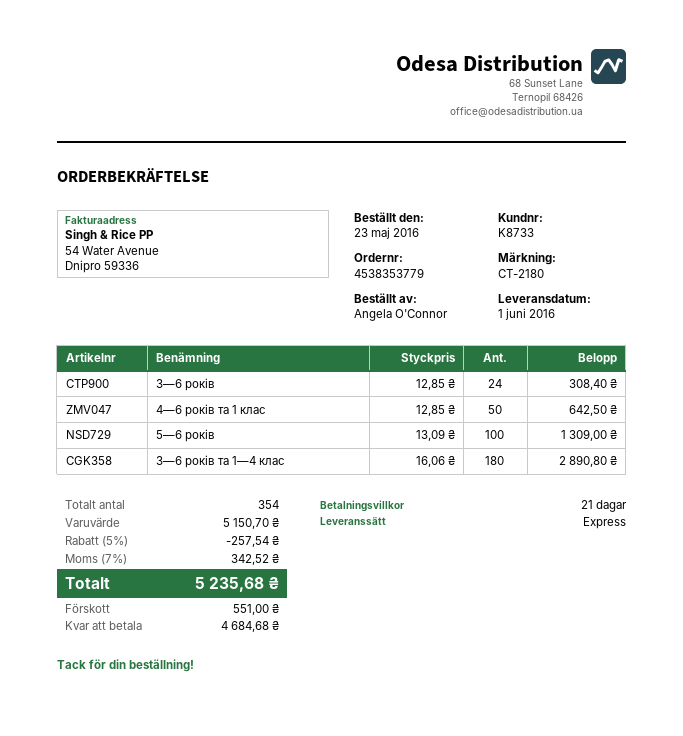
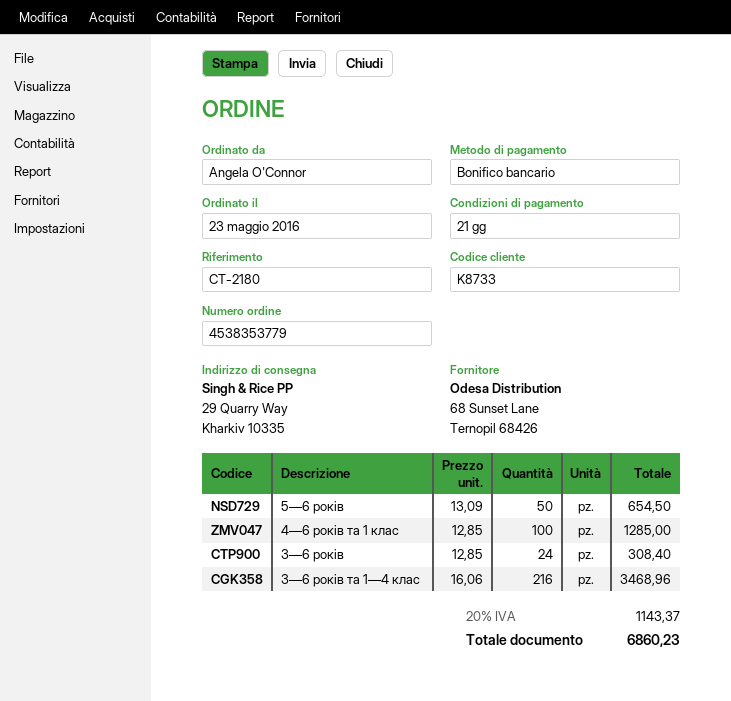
4—6 років та 1 клас: 50 x 12.85 = 642.50 -> 100 x 12.85 = 1285.00
5—6 років: 100 x 13.09 = 1309.00 -> 50 x 13.09 = 654.50
3—6 років та 1—4 клас: 180 x 16.06 = 2890.80 -> 216 x 16.06 = 3468.96
discount: 5% = 257.54 -> none
tax: 7% = 342.52 -> 20% = 1143.37
total: 5235.68 -> 6860.23

